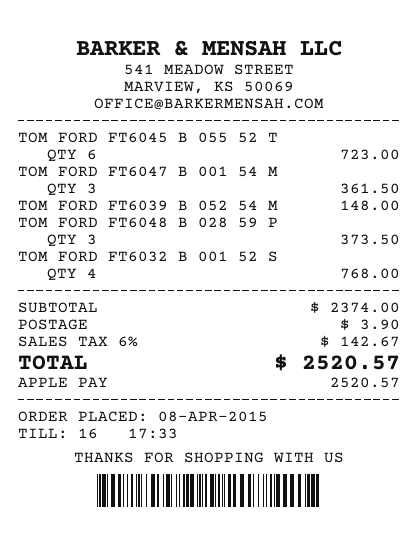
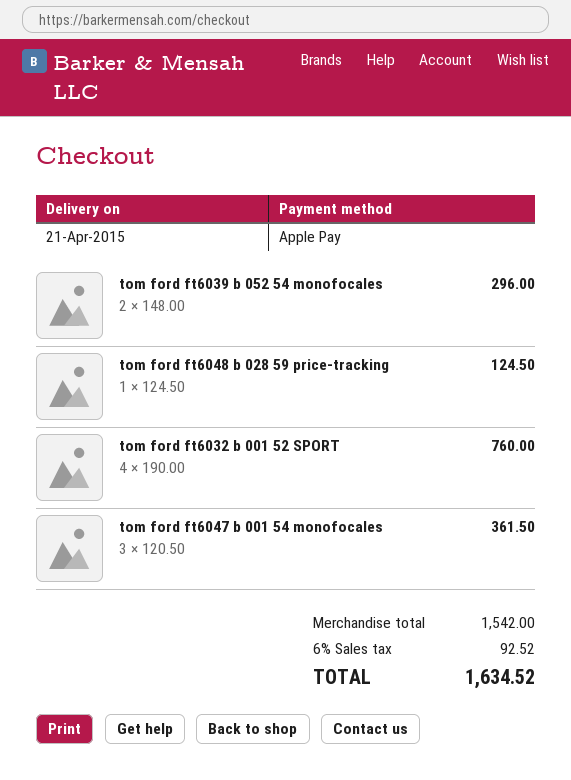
TOM FORD FT6045 B 055 52 T: 6 for 723.00 -> none
TOM FORD FT6039 B 052 54 M: 1 for 148.00 -> 2 for 296.00
TOM FORD FT6048 B 028 59 P: 3 for 373.50 -> 1 for 124.50
TOM FORD FT6032 B 001 52 S: 4 for 768.00 -> 4 for 760.00
subtotal: 2374.00 -> 1542.00
shipping: 3.90 -> none
tax: 6% = 142.67 -> 6% = 92.52
total: 2520.57 -> 1634.52

